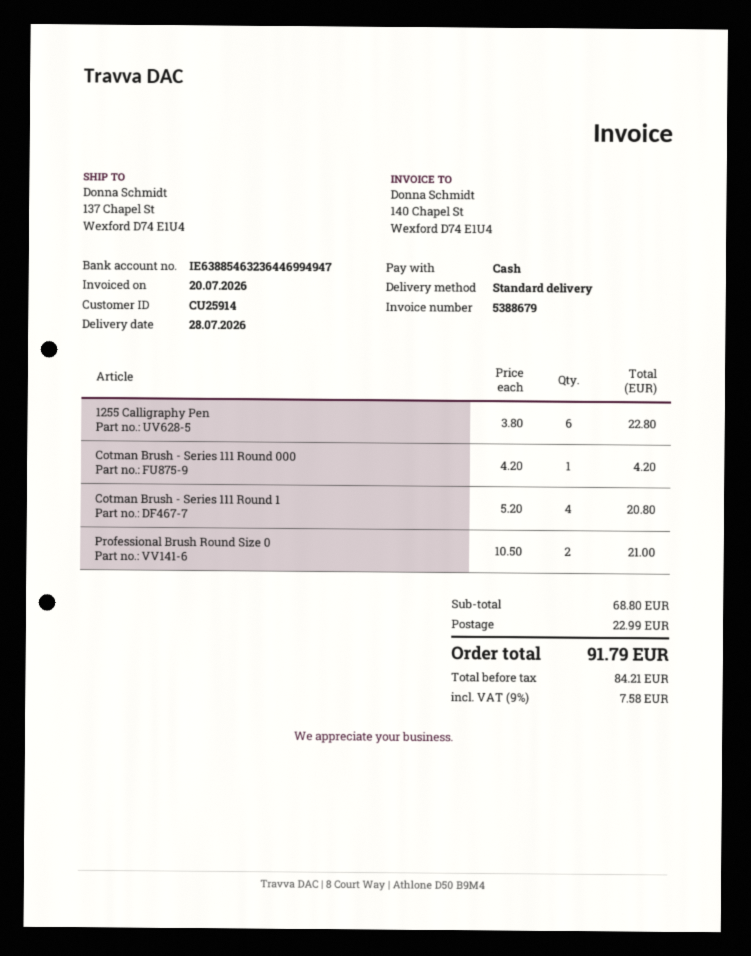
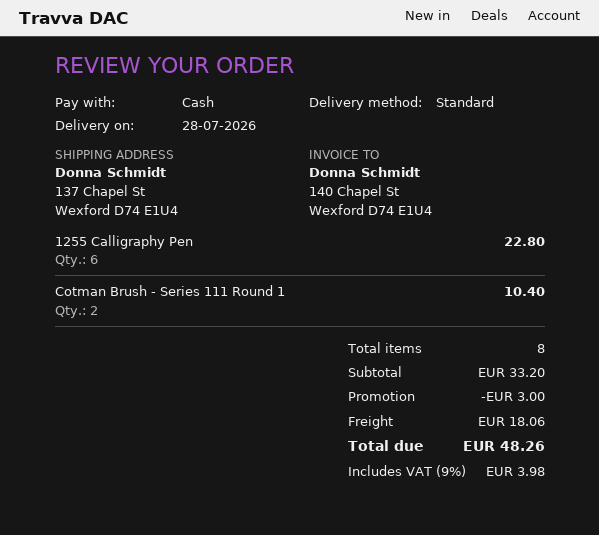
Cotman Brush - Series 111 Round 000: 1 for 4.20 -> none
Cotman Brush - Series 111 Round 1: 4 for 20.80 -> 2 for 10.40
Professional Brush Round Size 0: 2 for 21.00 -> none
subtotal: 68.80 -> 33.20
discount: none -> 3.00
shipping: 22.99 -> 18.06
tax: 9% = 7.58 -> 9% = 3.98
total: 91.79 -> 48.26

